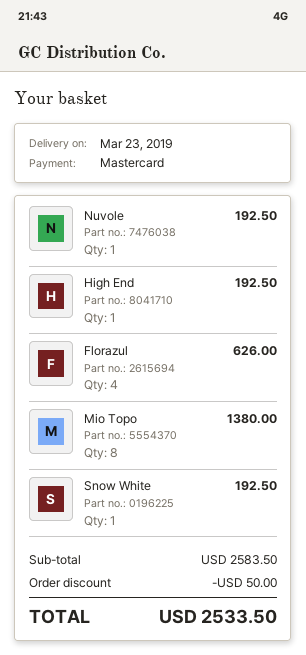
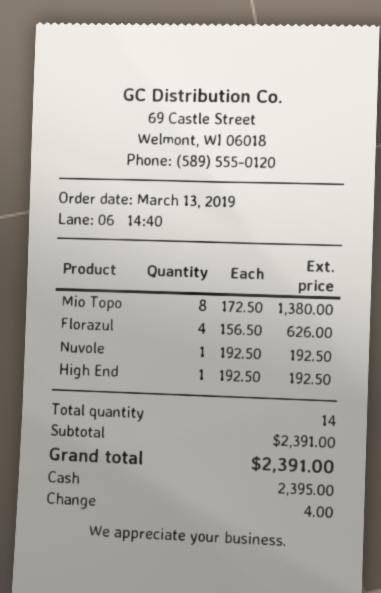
payment method: Mastercard -> cash
Snow White: 1 for 192.50 -> none
subtotal: 2583.50 -> 2391.00
discount: 50.00 -> none
total: 2533.50 -> 2391.00

